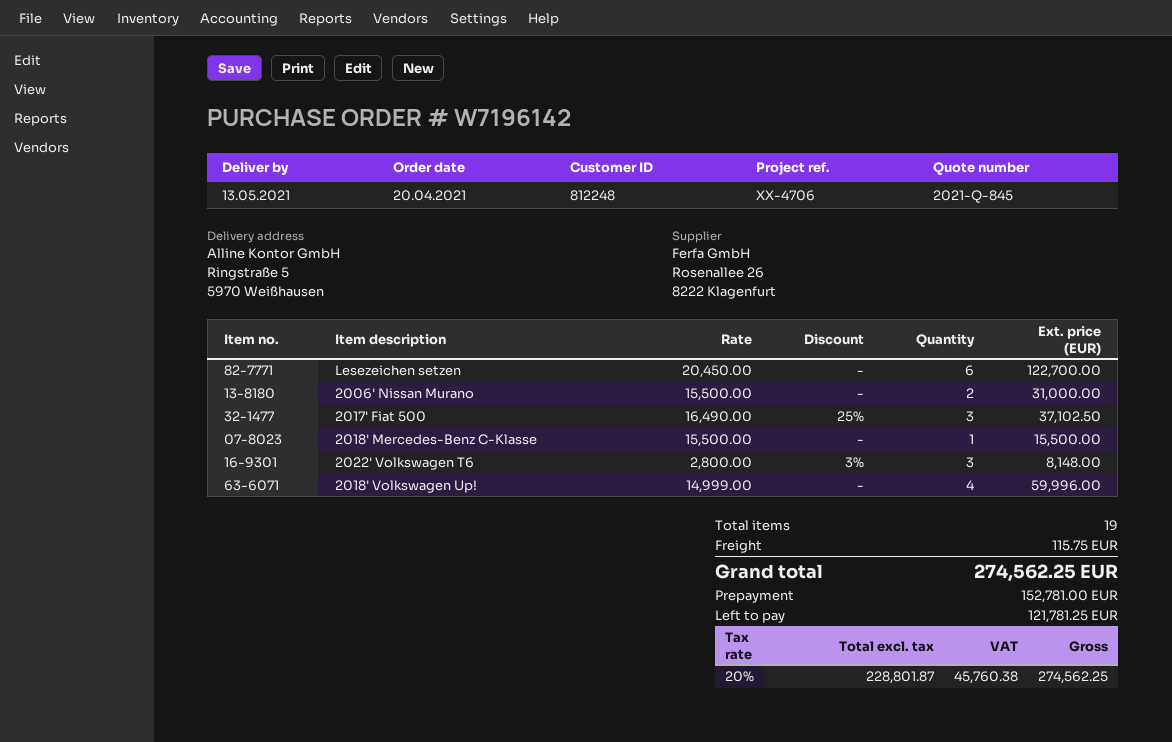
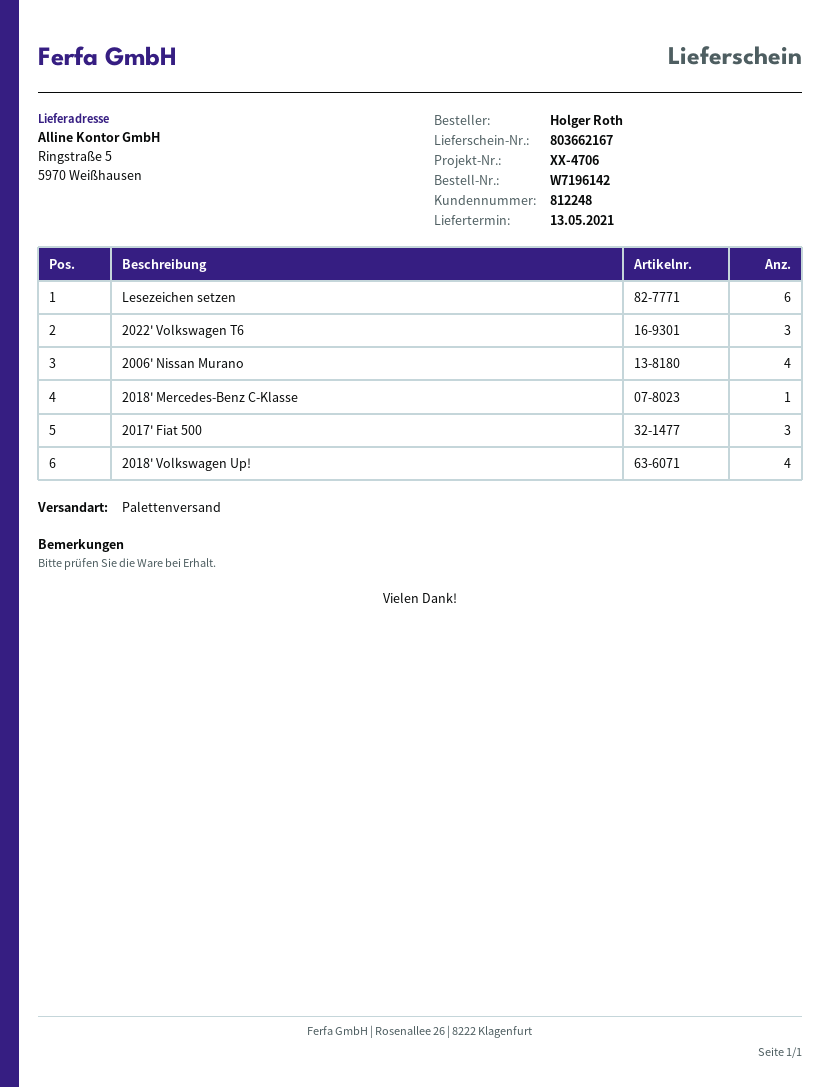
2006' Nissan Murano: 2 -> 4

